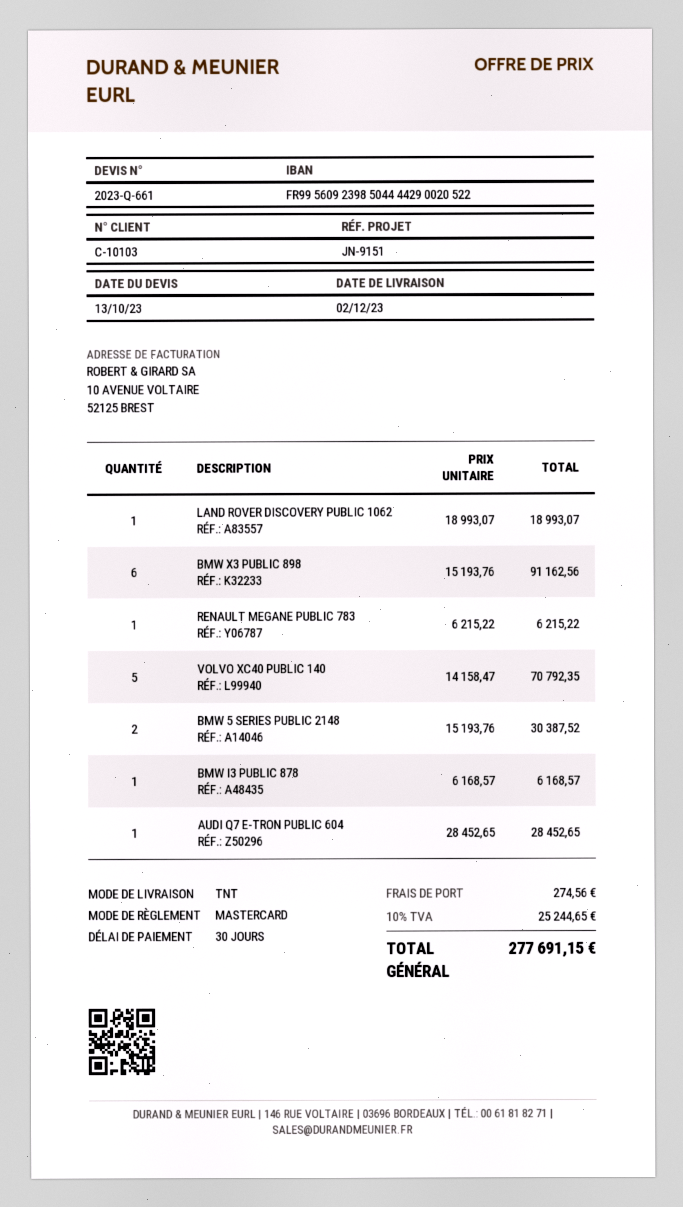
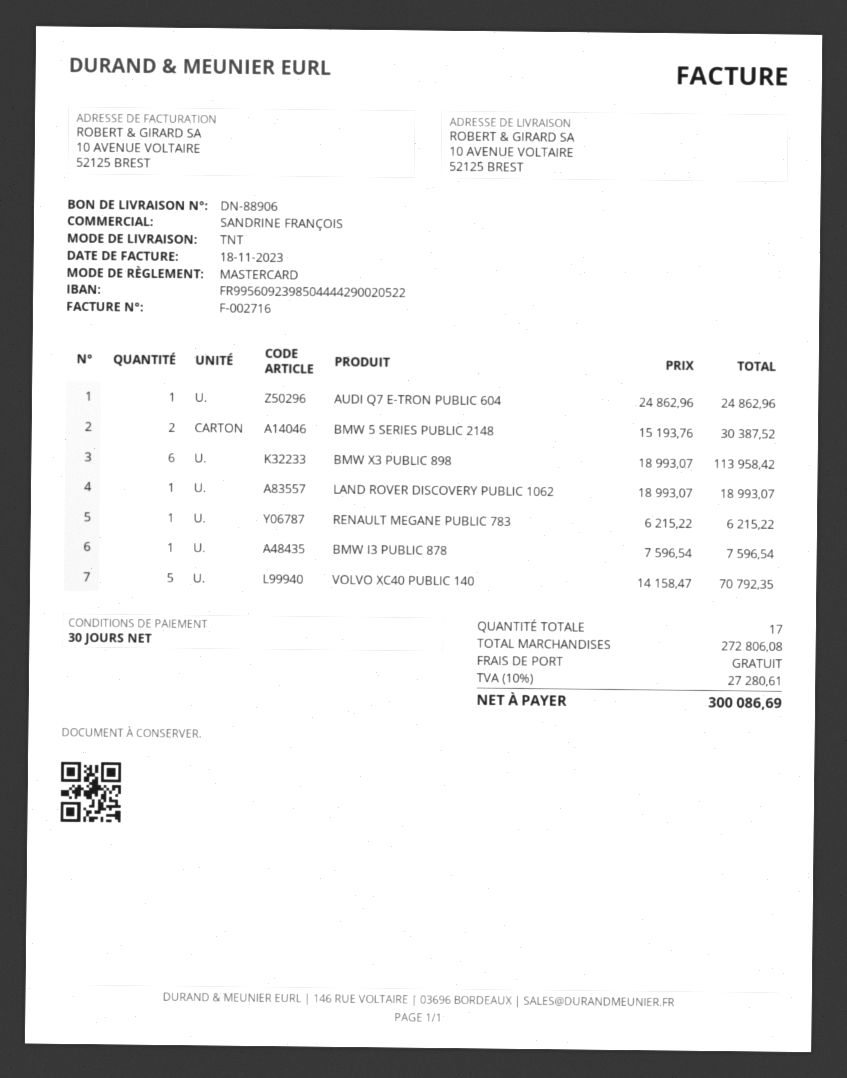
BMW X3 PUBLIC 898: 6 x 15193.76 = 91162.56 -> 6 x 18993.07 = 113958.42
BMW I3 PUBLIC 878: 1 x 6168.57 = 6168.57 -> 1 x 7596.54 = 7596.54
AUDI Q7 E-TRON PUBLIC 604: 1 x 28452.65 = 28452.65 -> 1 x 24862.96 = 24862.96
shipping: 274.56 -> 0.00
tax: 10% = 25244.65 -> 10% = 27280.61
total: 277691.15 -> 300086.69

